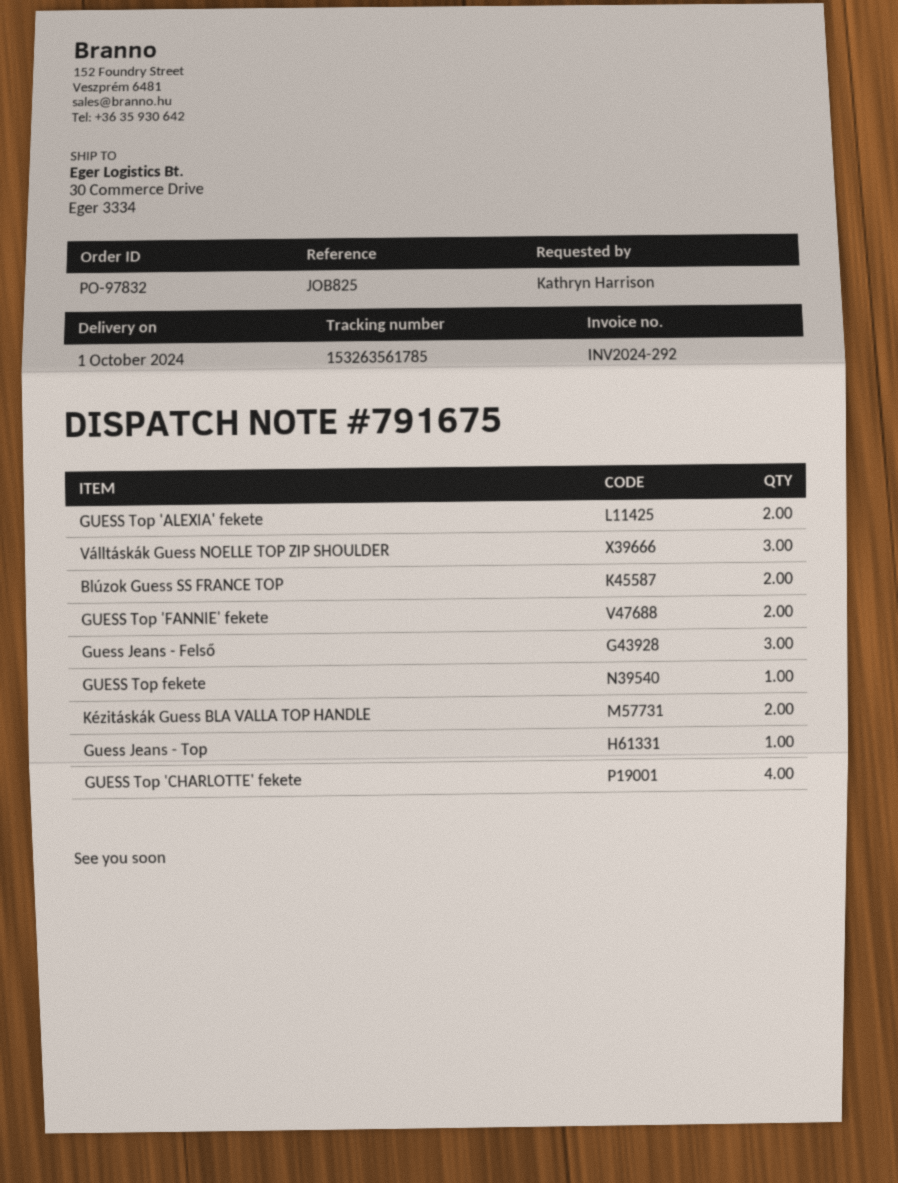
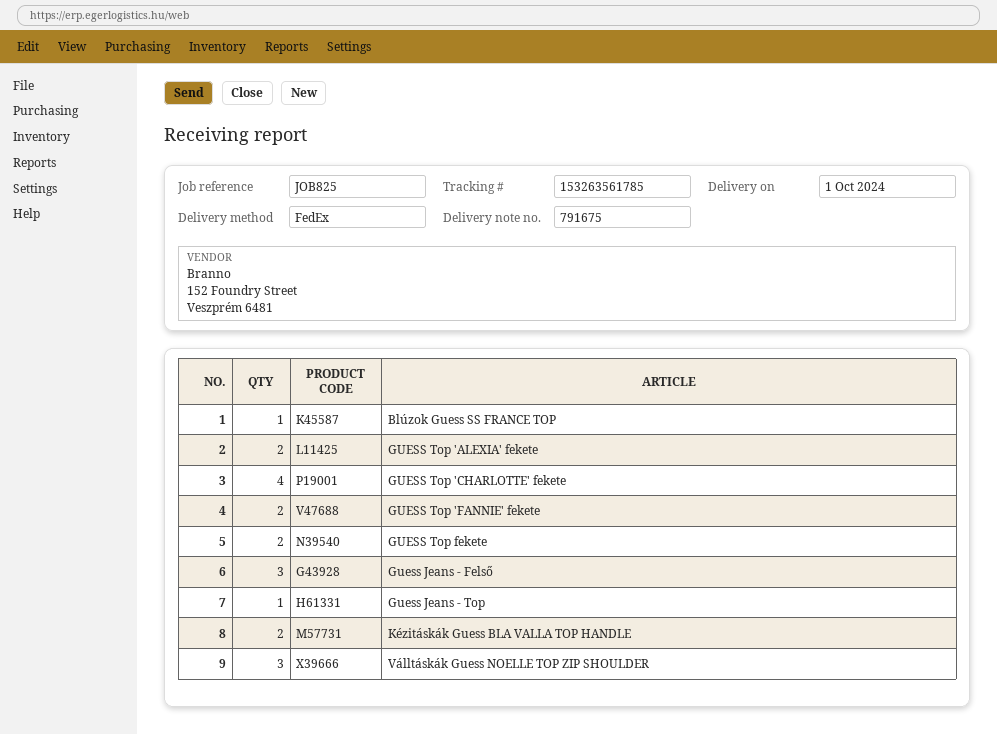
Blúzok Guess SS FRANCE TOP: 2 -> 1
GUESS Top fekete: 1 -> 2

